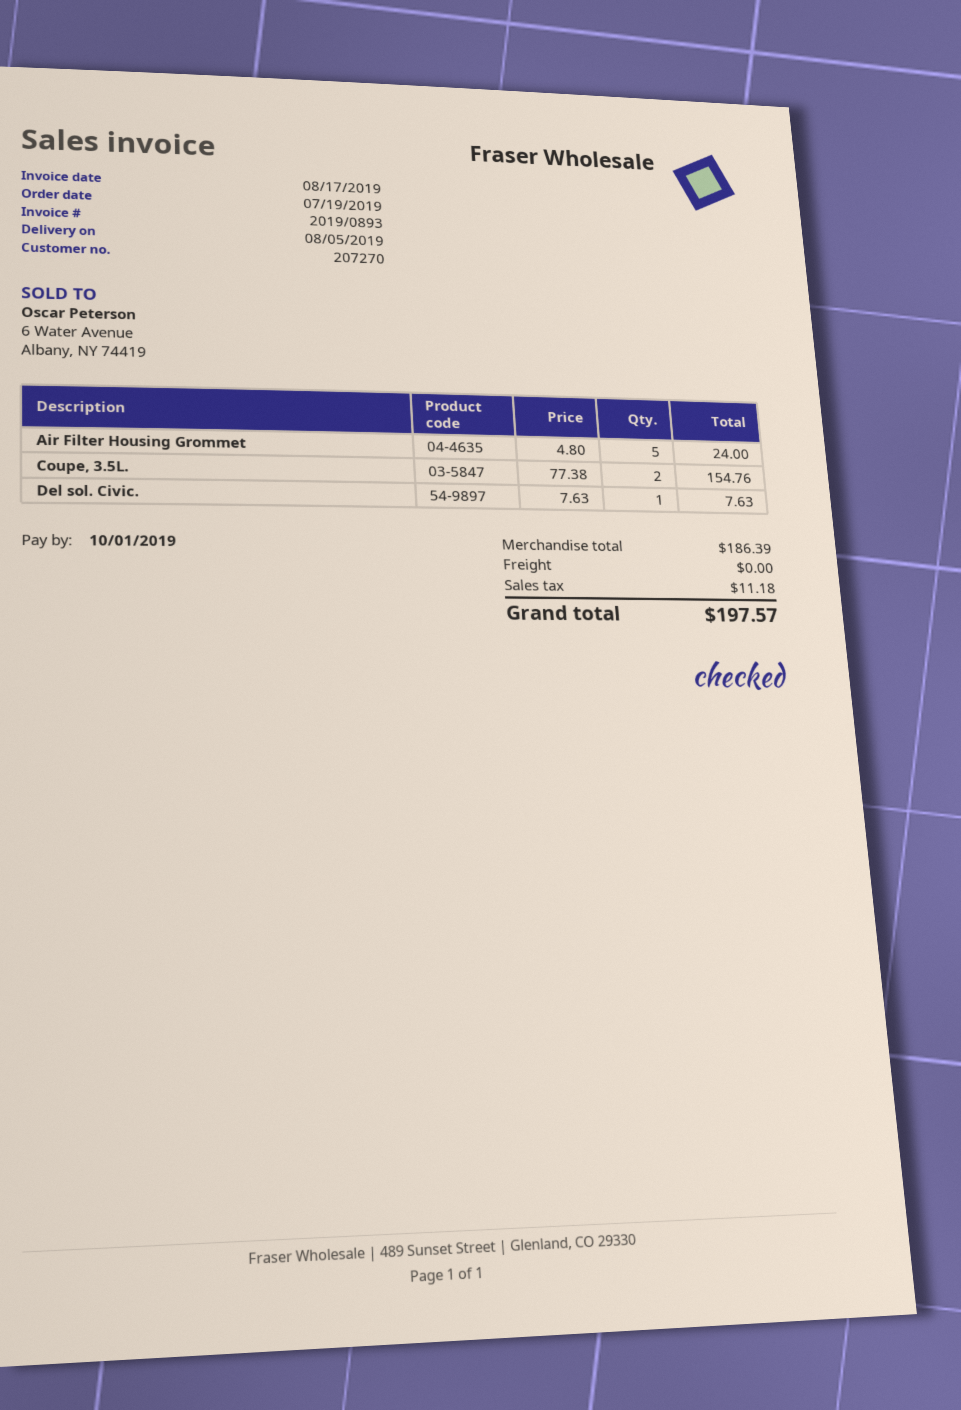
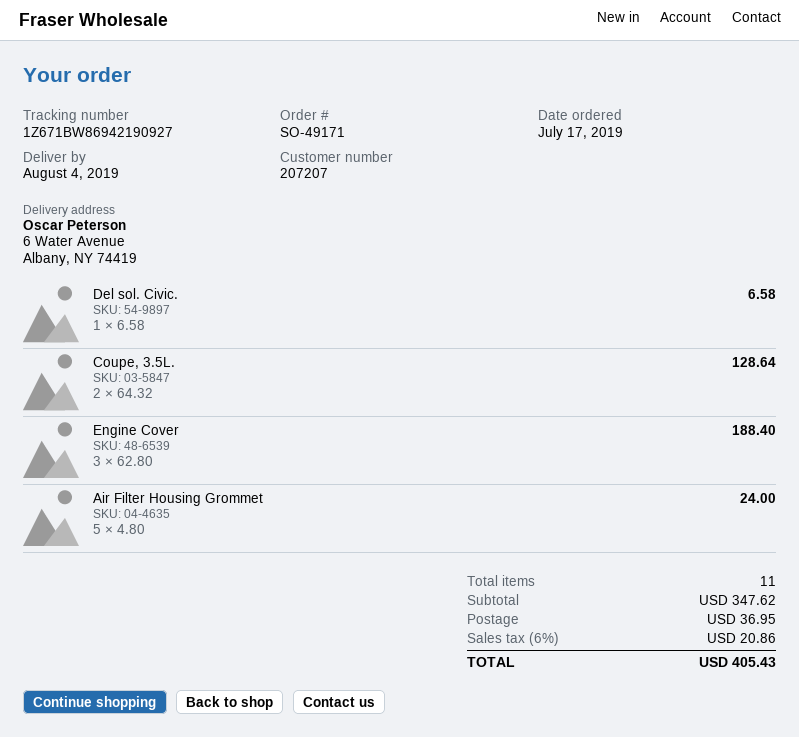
order date: 2019-07-19 -> 2019-07-17
delivery date: 2019-08-05 -> 2019-08-04
customer number: 207270 -> 207207
Coupe, 3.5L.: 2 x 77.38 = 154.76 -> 2 x 64.32 = 128.64
Del sol. Civic.: 1 x 7.63 = 7.63 -> 1 x 6.58 = 6.58
Engine Cover: none -> 3 x 62.80 = 188.40
subtotal: 186.39 -> 347.62
shipping: 0.00 -> 36.95
tax: 11.18 -> 20.86
total: 197.57 -> 405.43

